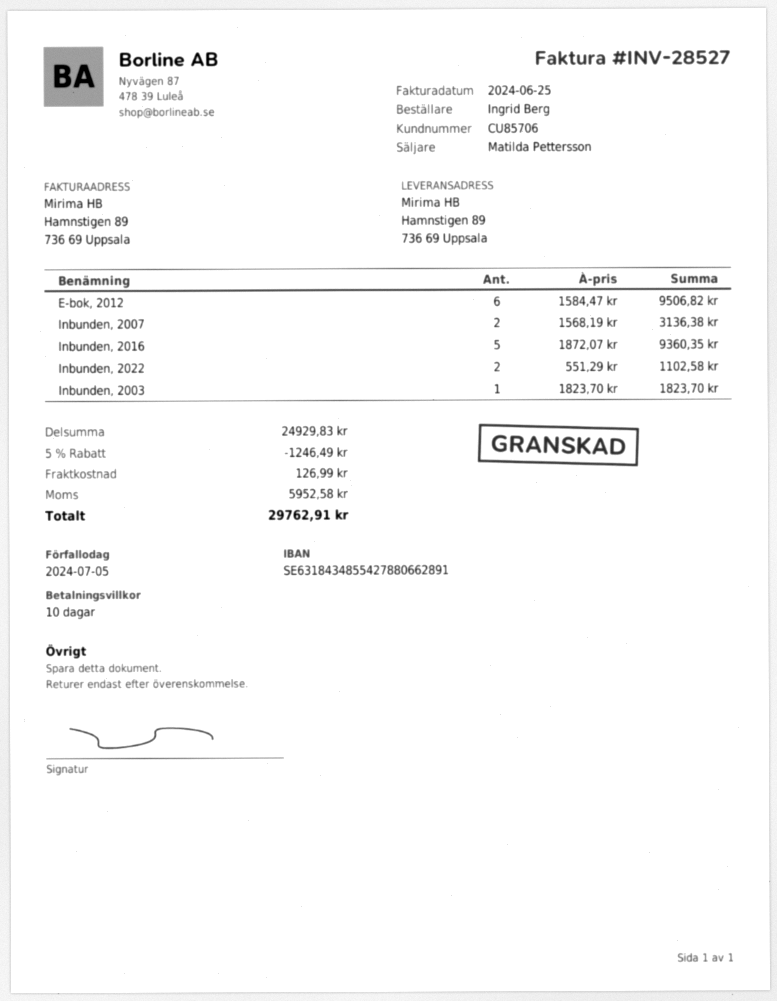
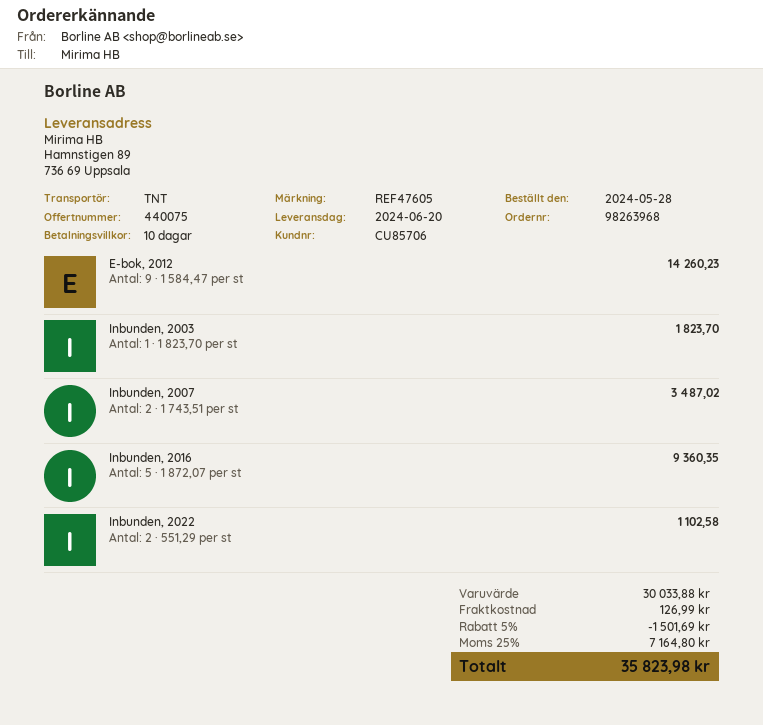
E-bok, 2012: 6 x 1584.47 = 9506.82 -> 9 x 1584.47 = 14260.23
Inbunden, 2007: 2 x 1568.19 = 3136.38 -> 2 x 1743.51 = 3487.02
subtotal: 24929.83 -> 30033.88
discount: 5% = 1246.49 -> 5% = 1501.69
tax: 5952.58 -> 7164.80
total: 29762.91 -> 35823.98

